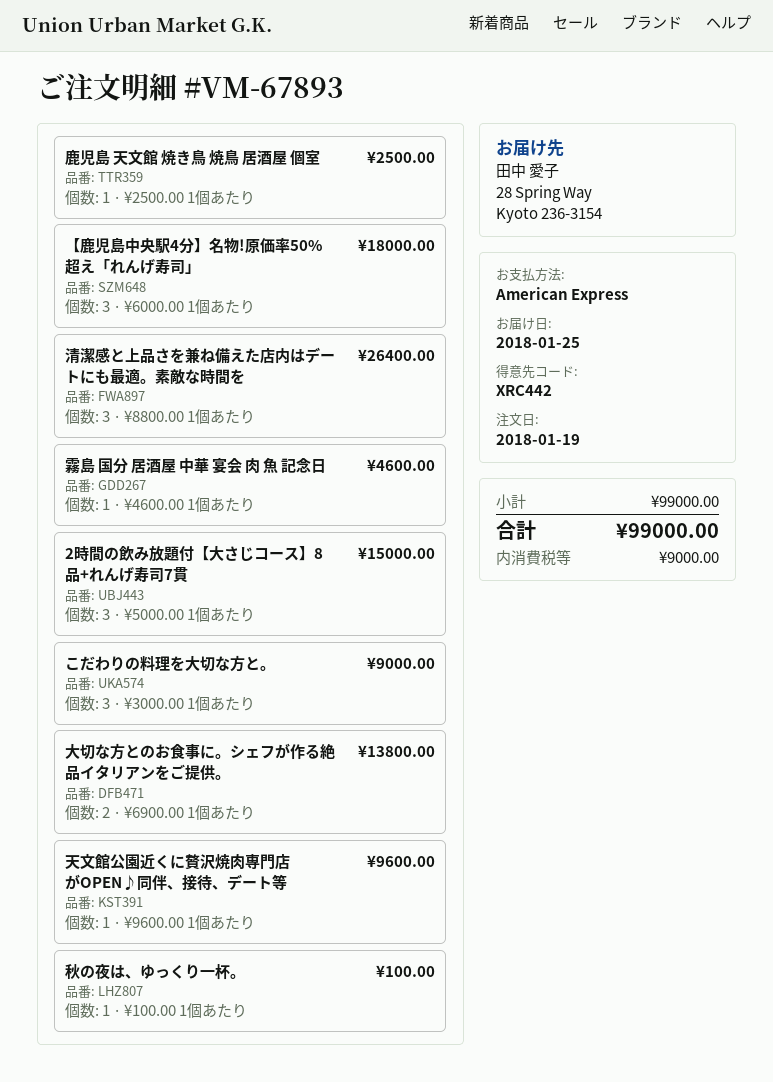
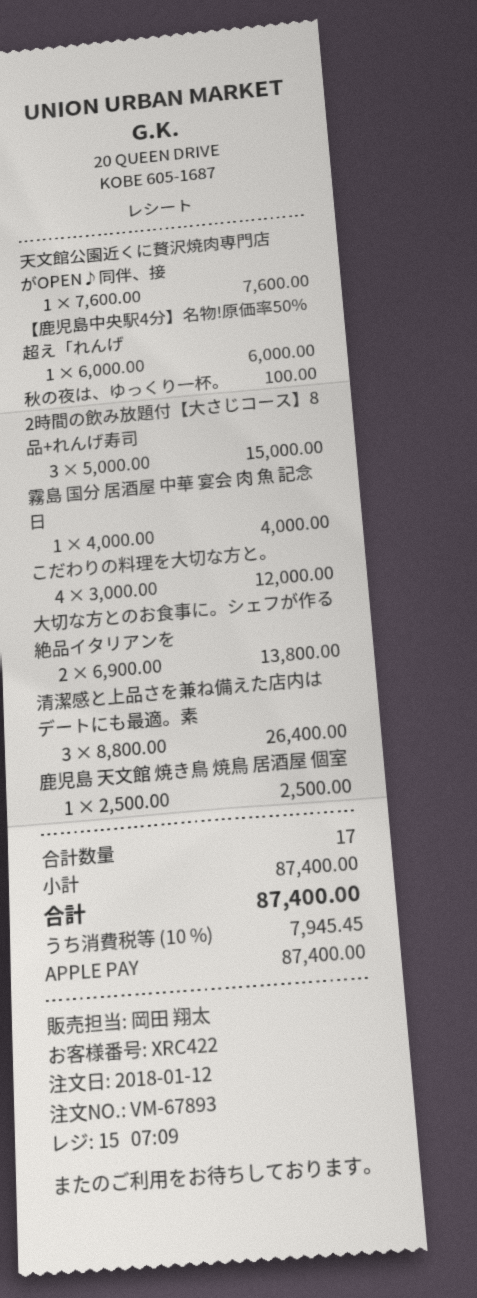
order date: 2018-01-19 -> 2018-01-12
customer number: XRC442 -> XRC422
payment method: American Express -> Apple Pay
【鹿児島中央駅4分】名物!原価率50%超え「れんげ寿司」: 3 x 6000.00 = 18000.00 -> 1 x 6000.00 = 6000.00
霧島 国分 居酒屋 中華 宴会 肉 魚 記念日: 1 x 4600.00 = 4600.00 -> 1 x 4000.00 = 4000.00
こだわりの料理を大切な方と。: 3 x 3000.00 = 9000.00 -> 4 x 3000.00 = 12000.00
天文館公園近くに贅沢焼肉専門店がOPEN♪同伴、接待、デート等: 1 x 9600.00 = 9600.00 -> 1 x 7600.00 = 7600.00
subtotal: 99000.00 -> 87400.00
tax: 9000.00 -> 7945.45
total: 99000.00 -> 87400.00

